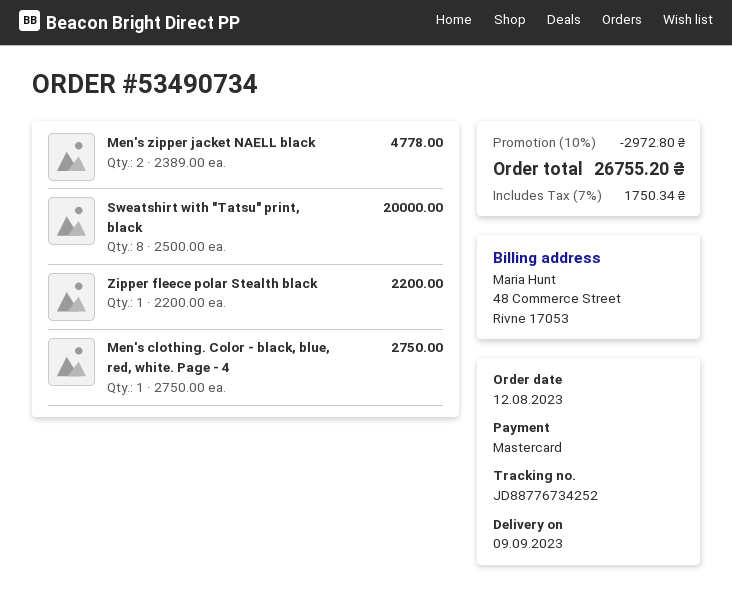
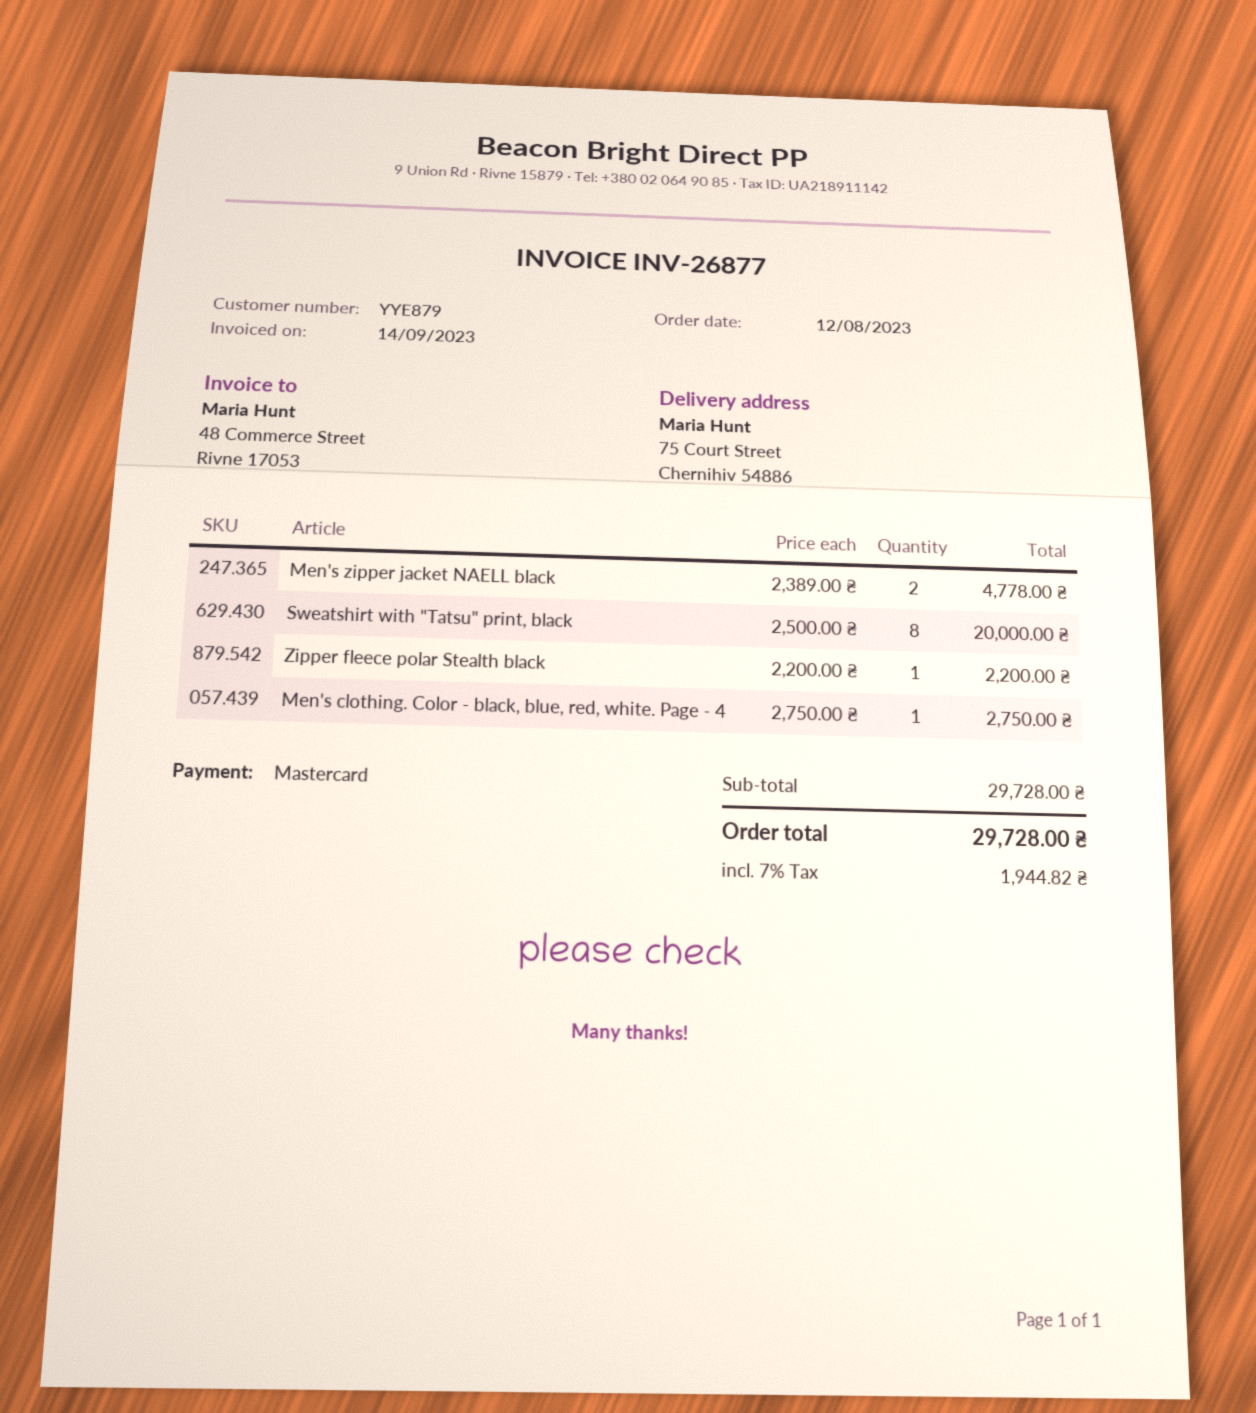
discount: 10% = 2972.80 -> none
tax: 7% = 1750.34 -> 7% = 1944.82
total: 26755.20 -> 29728.00

